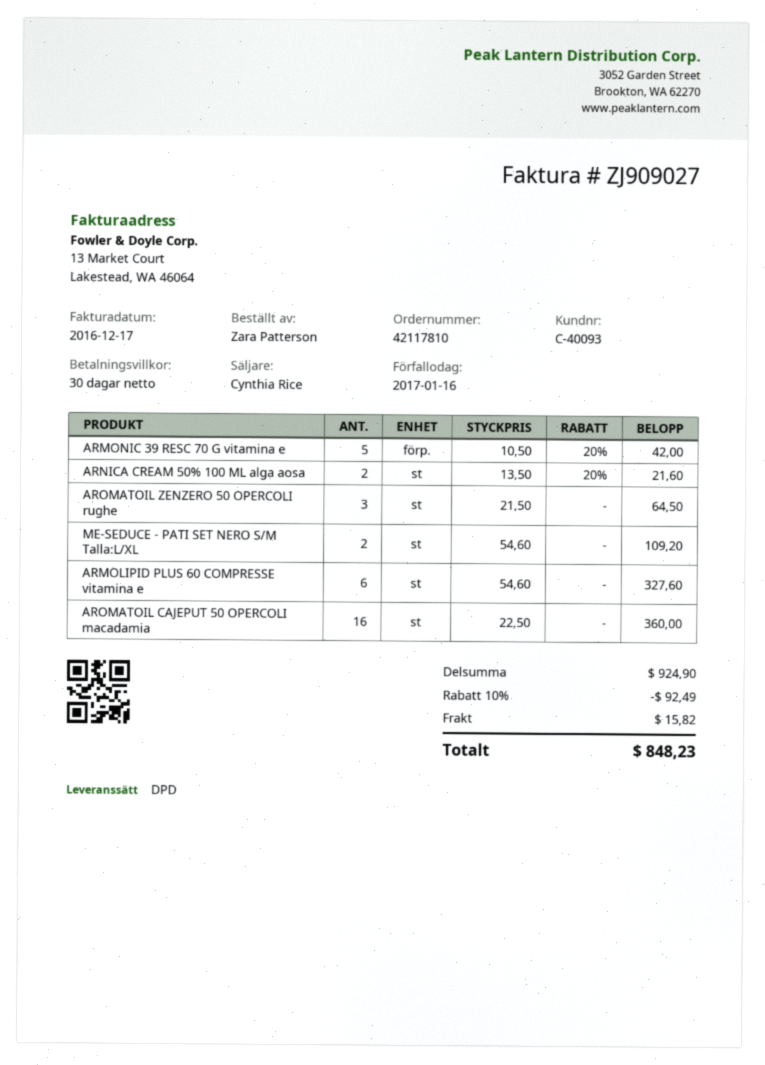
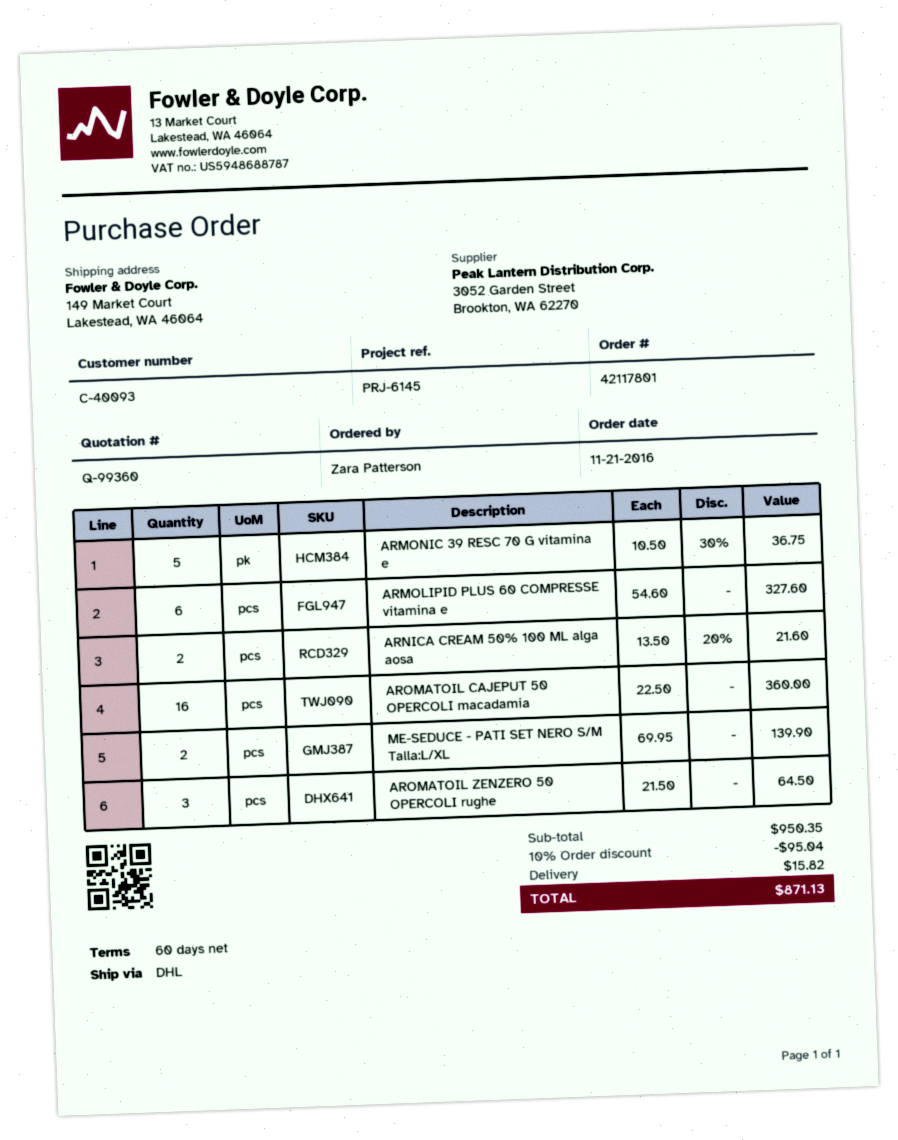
order number: 42117810 -> 42117801
payment terms: 30 days -> 60 days
shipping method: DPD -> DHL
ARMONIC 39 RESC 70 G vitamina e: 5 x 10.50 - 20% = 42.00 -> 5 x 10.50 - 30% = 36.75
ME-SEDUCE - PATI SET NERO S/M Talla:L/XL: 2 x 54.60 = 109.20 -> 2 x 69.95 = 139.90
subtotal: 924.90 -> 950.35
discount: 10% = 92.49 -> 10% = 95.04
total: 848.23 -> 871.13

